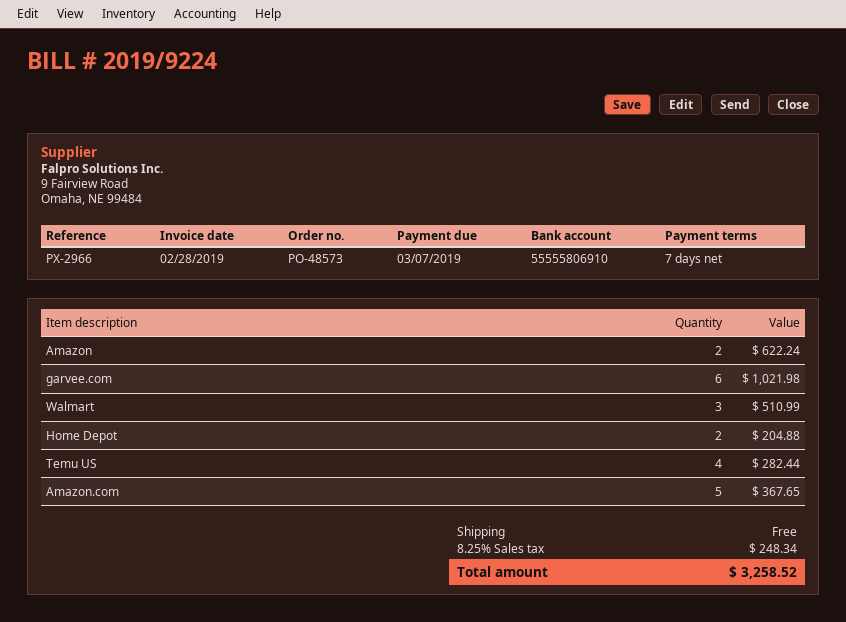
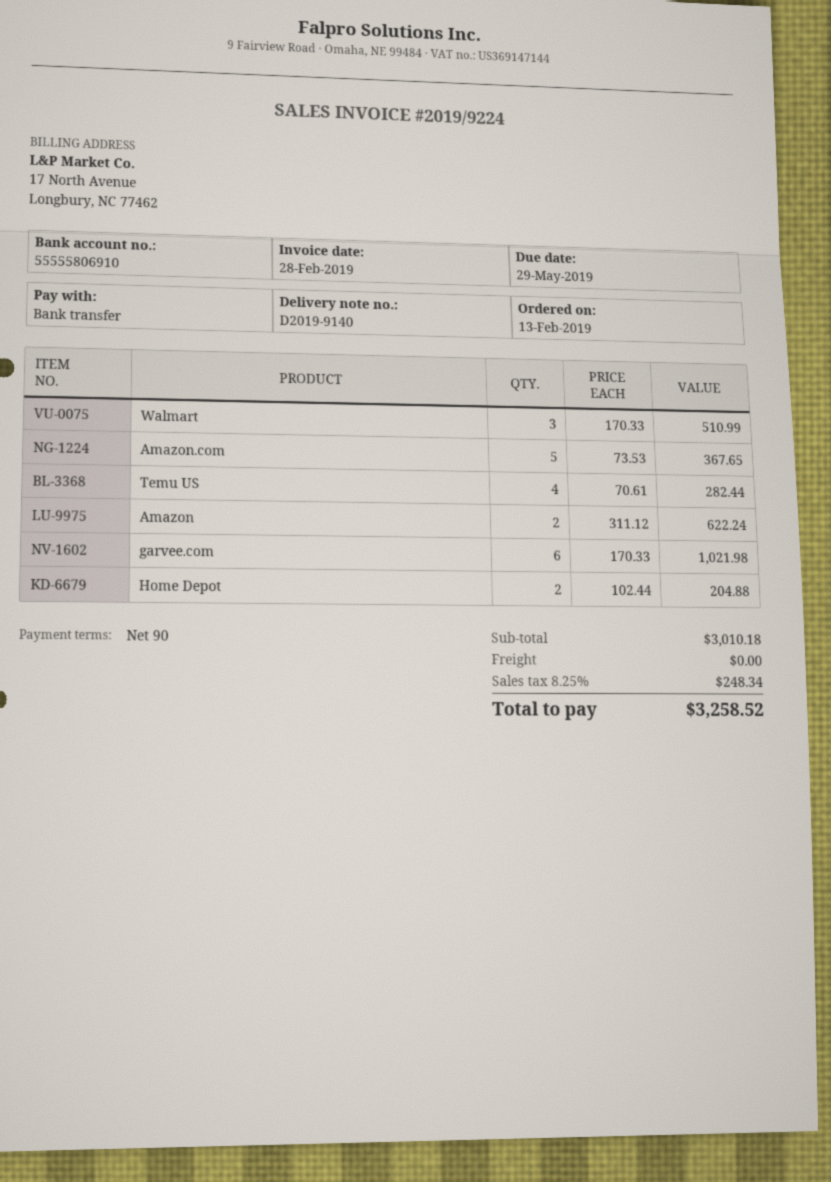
payment terms: 7 days -> 90 days
due date: 2019-03-07 -> 2019-05-29

